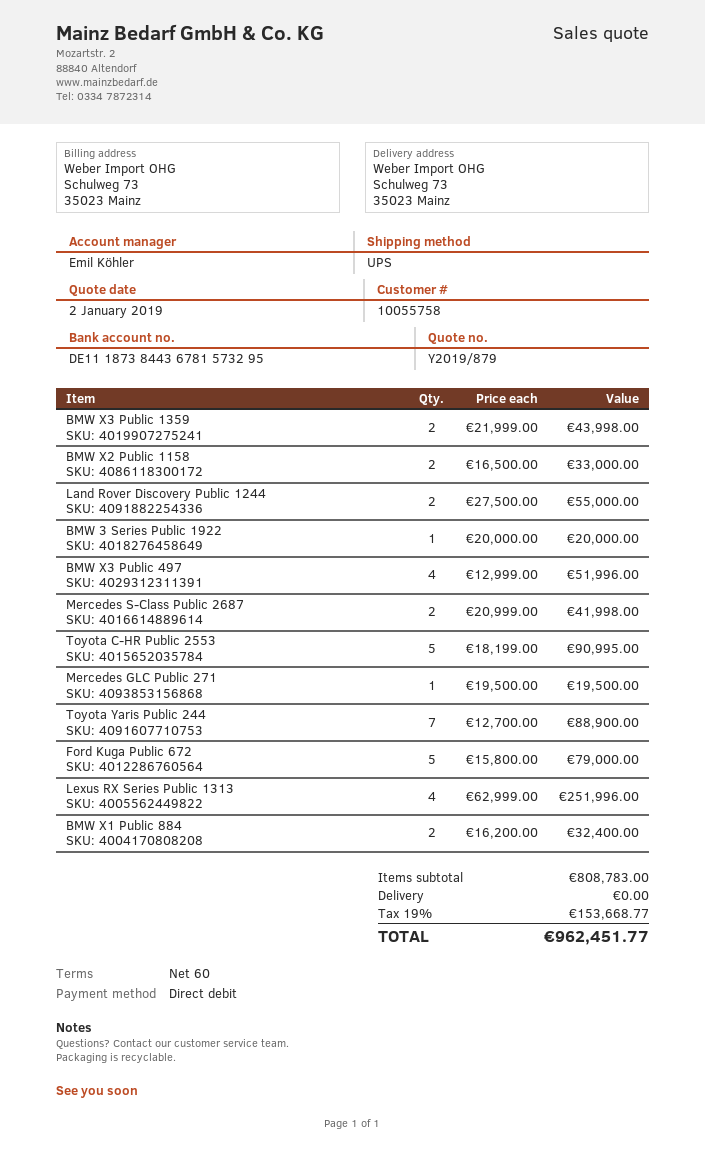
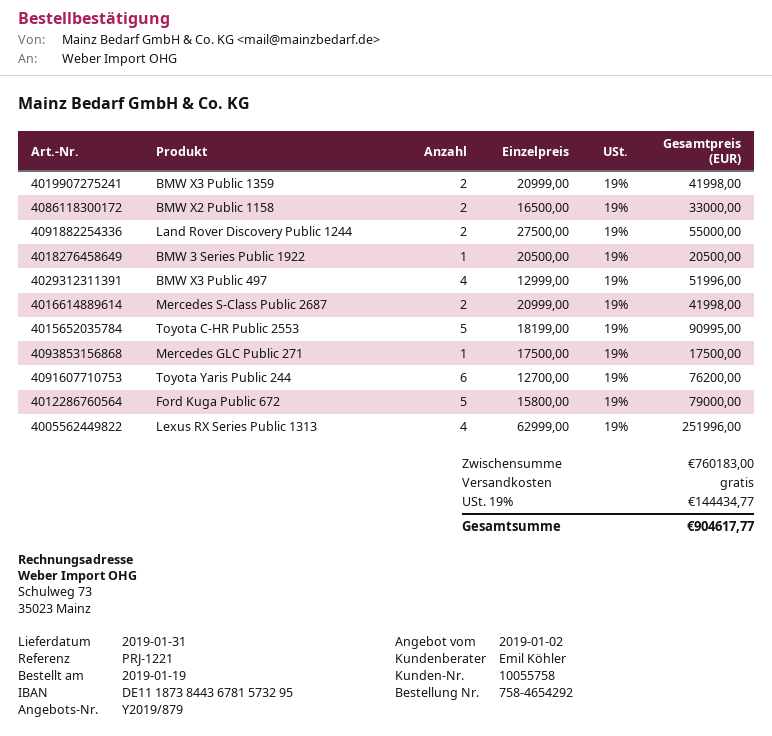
BMW X3 Public 1359: 2 x 21999.00 = 43998.00 -> 2 x 20999.00 = 41998.00
BMW 3 Series Public 1922: 1 x 20000.00 = 20000.00 -> 1 x 20500.00 = 20500.00
Mercedes GLC Public 271: 1 x 19500.00 = 19500.00 -> 1 x 17500.00 = 17500.00
Toyota Yaris Public 244: 7 x 12700.00 = 88900.00 -> 6 x 12700.00 = 76200.00
BMW X1 Public 884: 2 x 16200.00 = 32400.00 -> none
subtotal: 808783.00 -> 760183.00
tax: 19% = 153668.77 -> 19% = 144434.77
total: 962451.77 -> 904617.77

